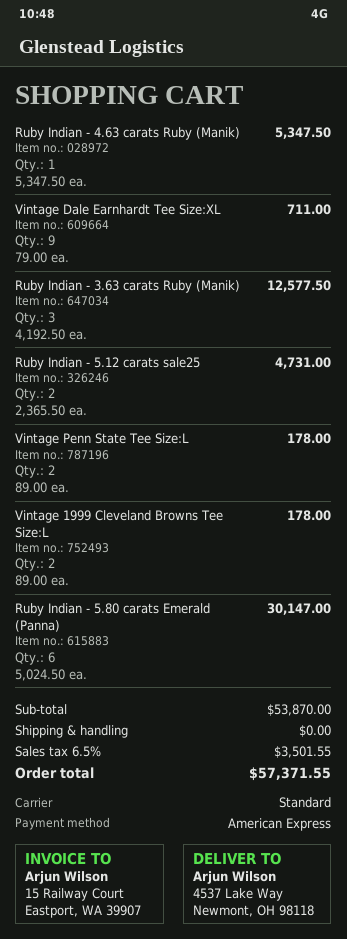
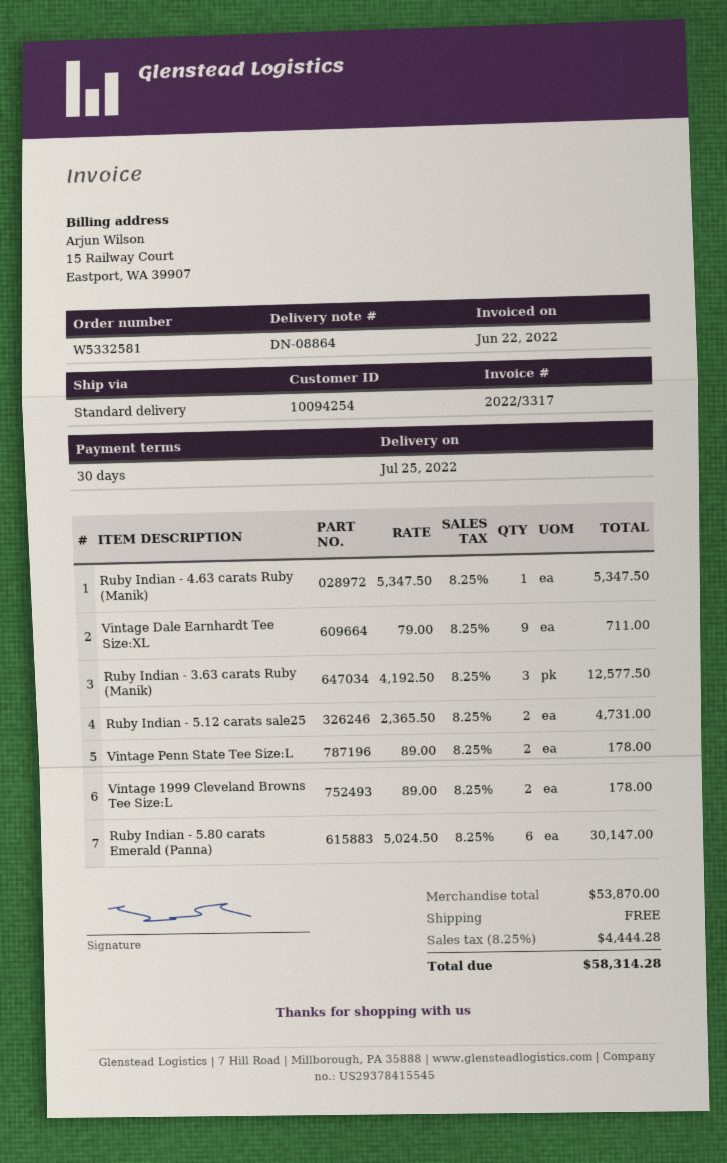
tax: 6.5% = 3501.55 -> 8.25% = 4444.28
total: 57371.55 -> 58314.28

